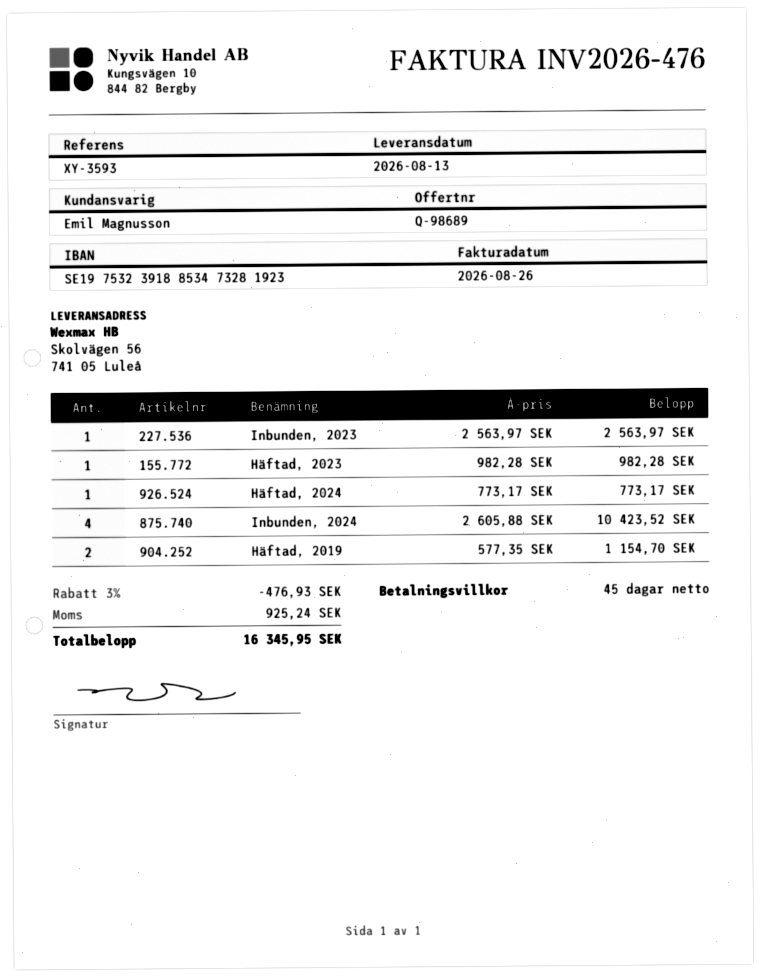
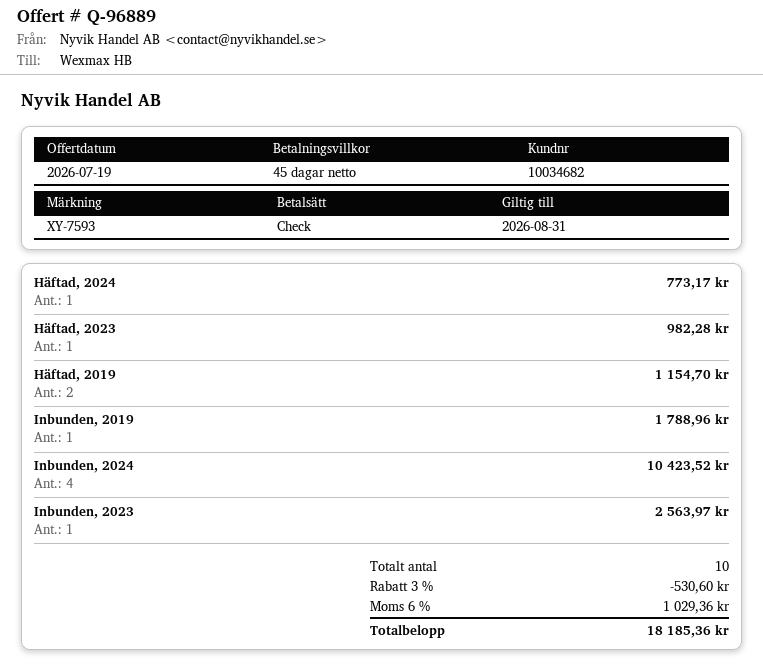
quote number: Q-98689 -> Q-96889
reference: XY-3593 -> XY-7593
Inbunden, 2019: none -> 1 for 1788.96
discount: 3% = 476.93 -> 3% = 530.60
tax: 925.24 -> 1029.36
total: 16345.95 -> 18185.36

